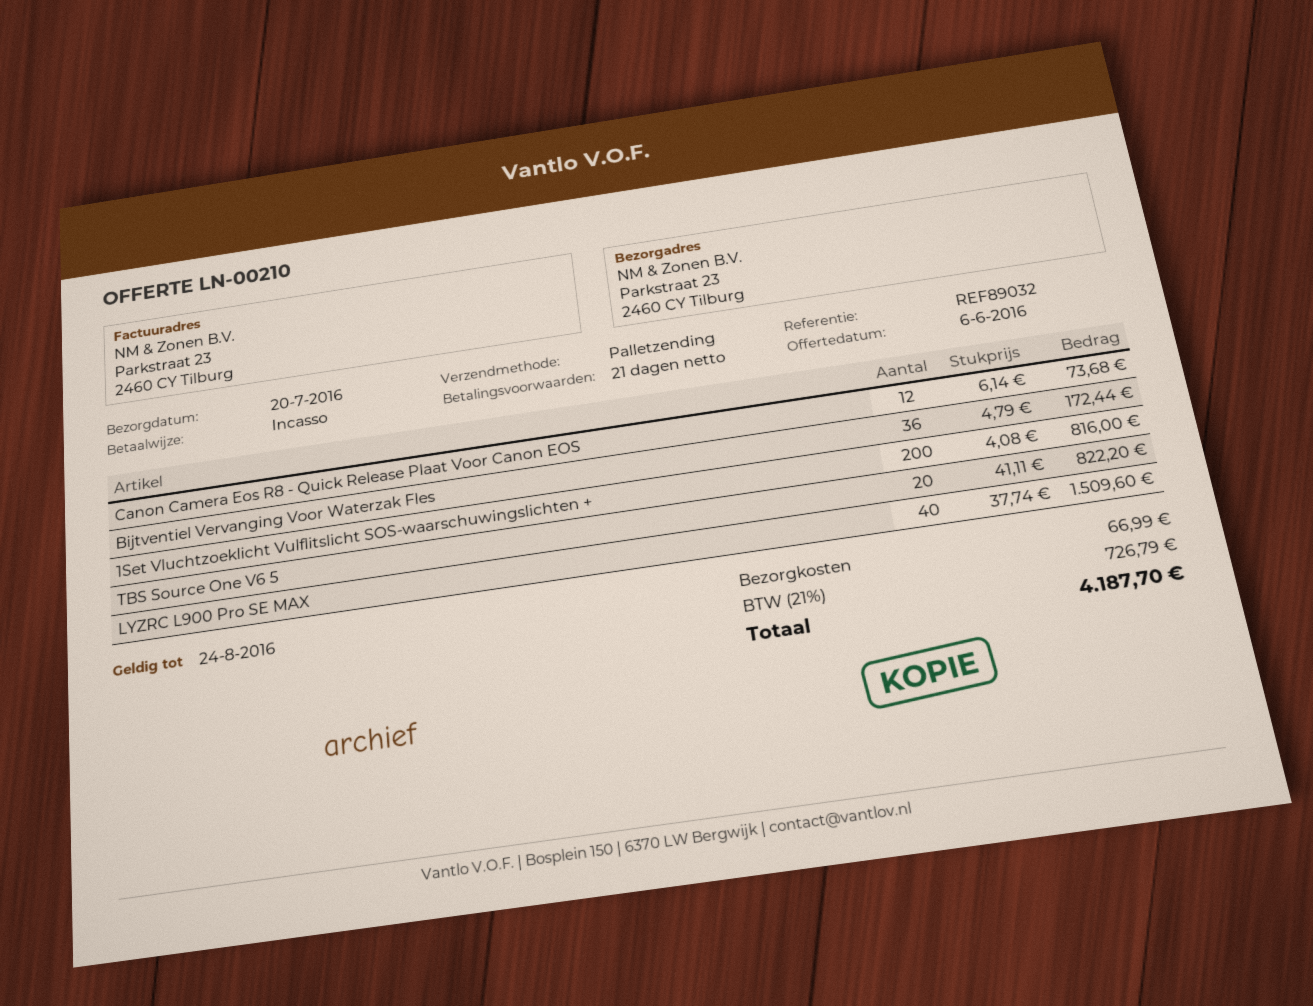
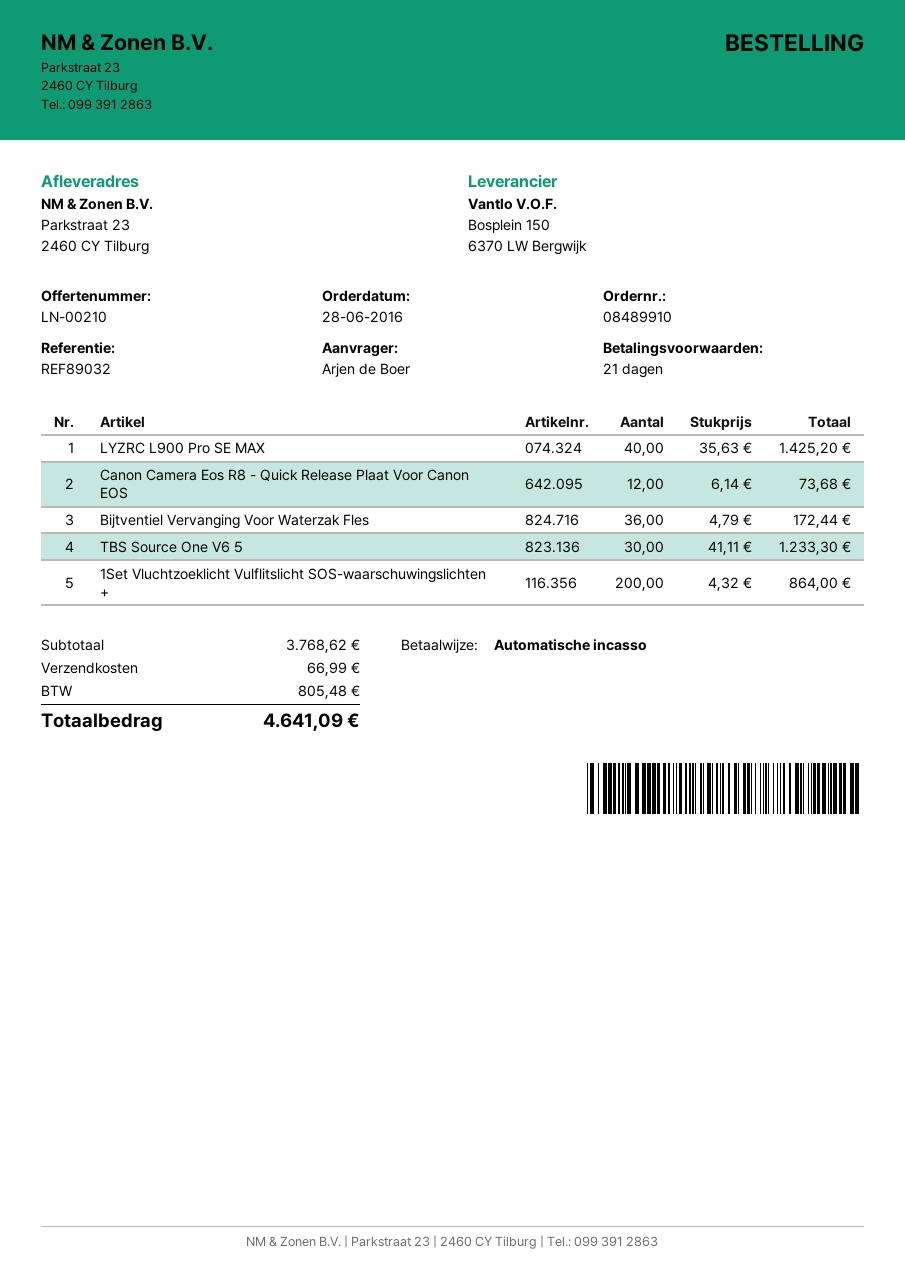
1Set Vluchtzoeklicht Vulflitslicht SOS-waarschuwingslichten +: 200 x 4.08 = 816.00 -> 200 x 4.32 = 864.00
TBS Source One V6 5: 20 x 41.11 = 822.20 -> 30 x 41.11 = 1233.30
LYZRC L900 Pro SE MAX: 40 x 37.74 = 1509.60 -> 40 x 35.63 = 1425.20
tax: 726.79 -> 805.48
total: 4187.70 -> 4641.09

